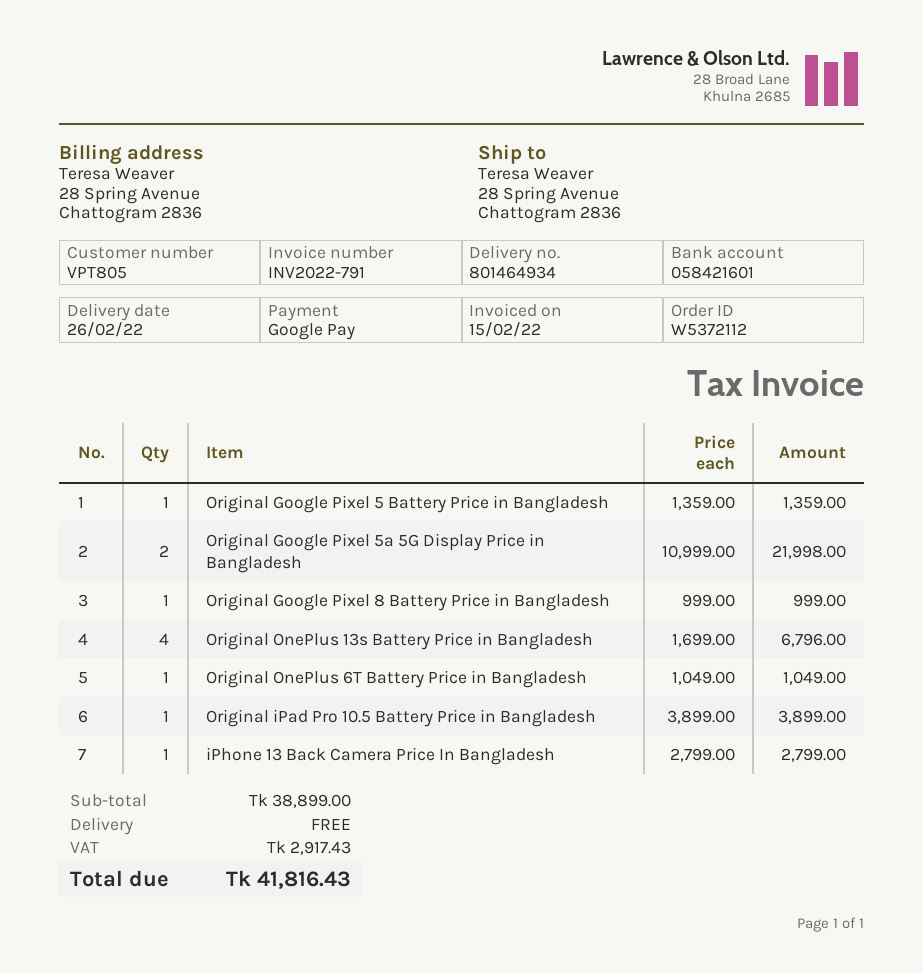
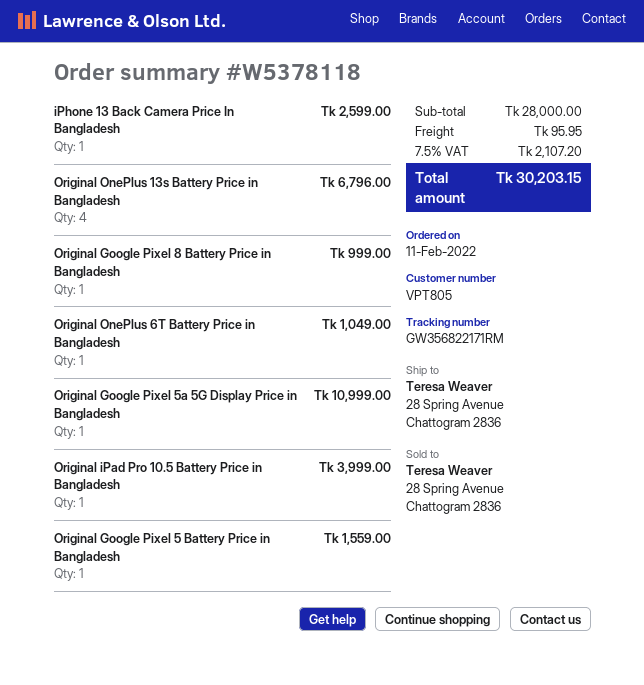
order number: W5372112 -> W5378118
Original Google Pixel 5 Battery Price in Bangladesh: 1 for 1359.00 -> 1 for 1559.00
Original Google Pixel 5a 5G Display Price in Bangladesh: 2 for 21998.00 -> 1 for 10999.00
Original iPad Pro 10.5 Battery Price in Bangladesh: 1 for 3899.00 -> 1 for 3999.00
iPhone 13 Back Camera Price In Bangladesh: 1 for 2799.00 -> 1 for 2599.00
subtotal: 38899.00 -> 28000.00
shipping: 0.00 -> 95.95
tax: 2917.43 -> 2107.20
total: 41816.43 -> 30203.15

